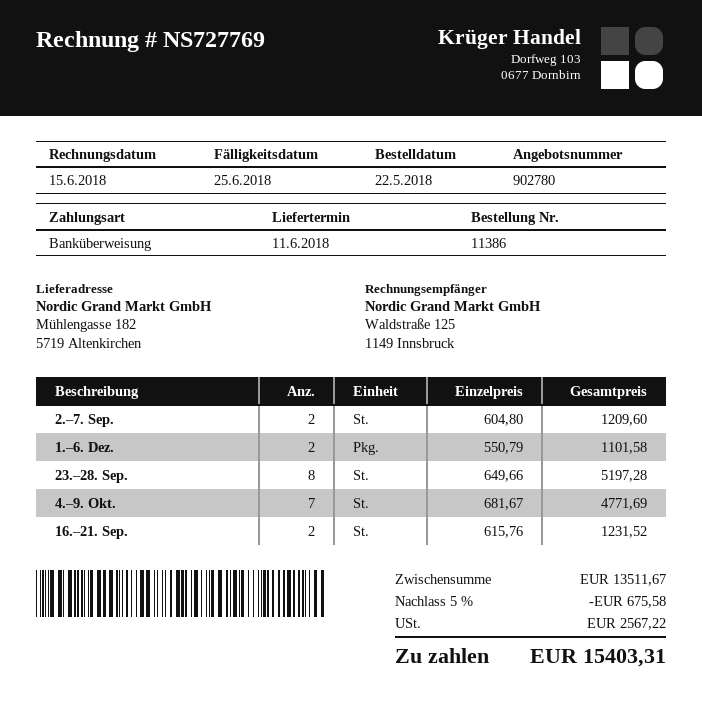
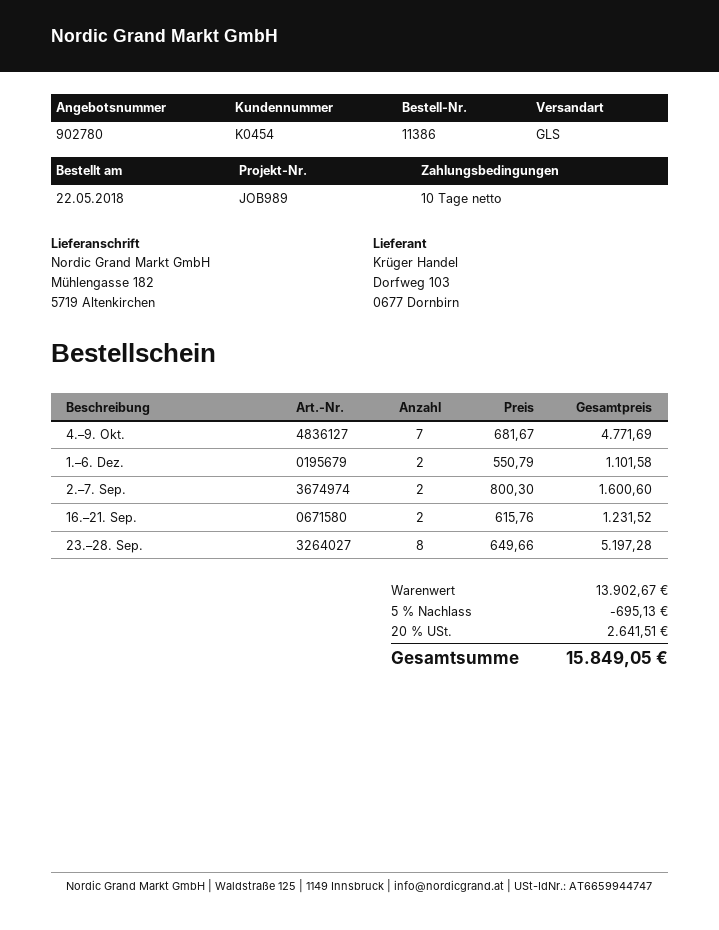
2.–7. Sep.: 2 x 604.80 = 1209.60 -> 2 x 800.30 = 1600.60
subtotal: 13511.67 -> 13902.67
discount: 5% = 675.58 -> 5% = 695.13
tax: 2567.22 -> 2641.51
total: 15403.31 -> 15849.05

